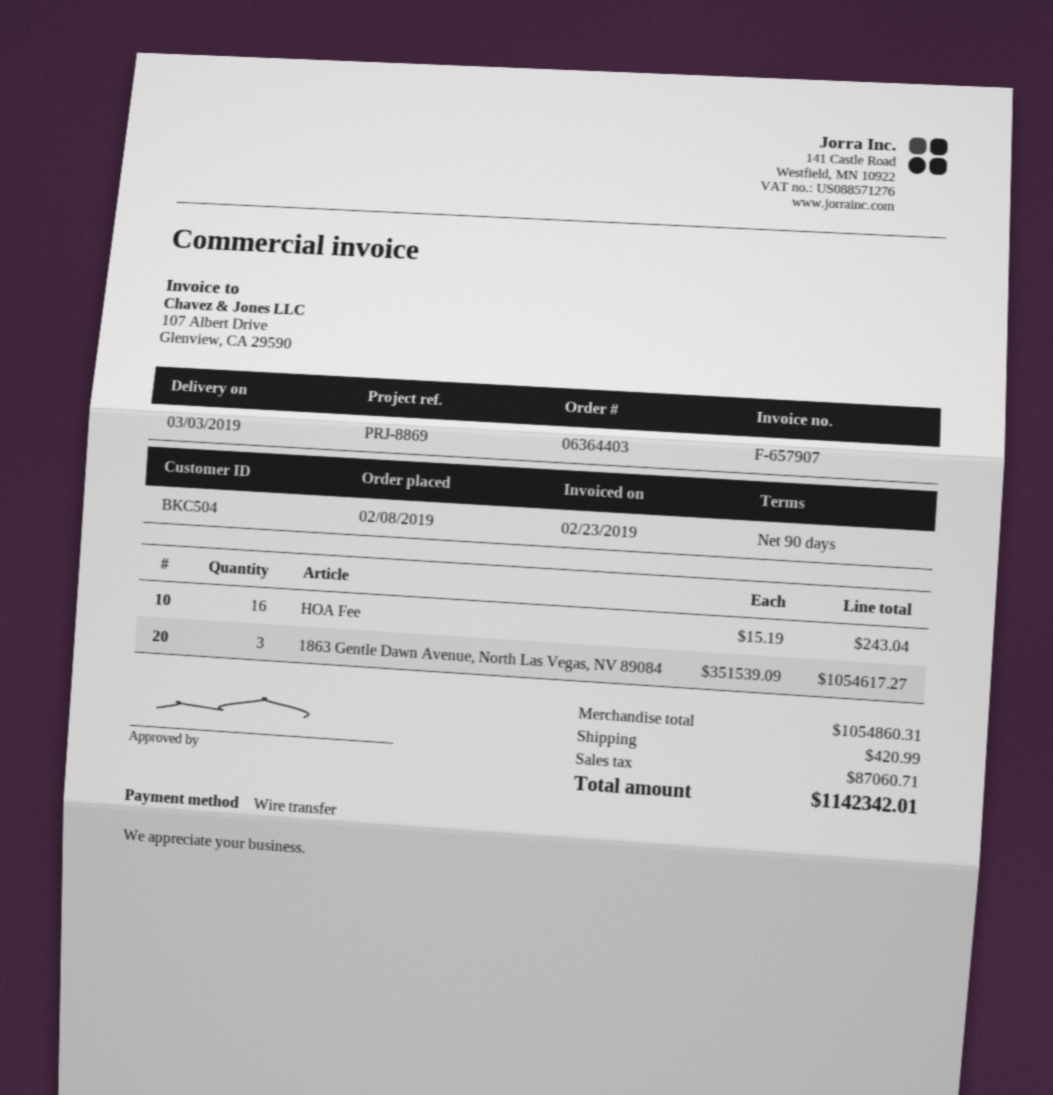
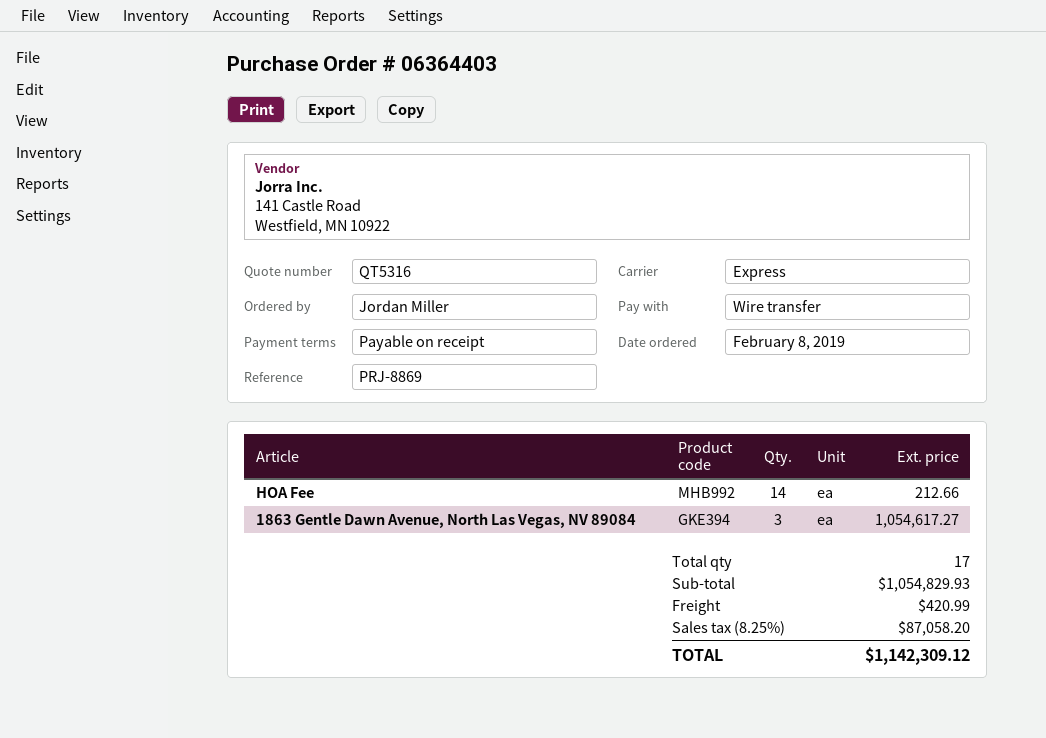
payment terms: 90 days -> on receipt
HOA Fee: 16 for 243.04 -> 14 for 212.66
subtotal: 1054860.31 -> 1054829.93
tax: 87060.71 -> 87058.20
total: 1142342.01 -> 1142309.12

